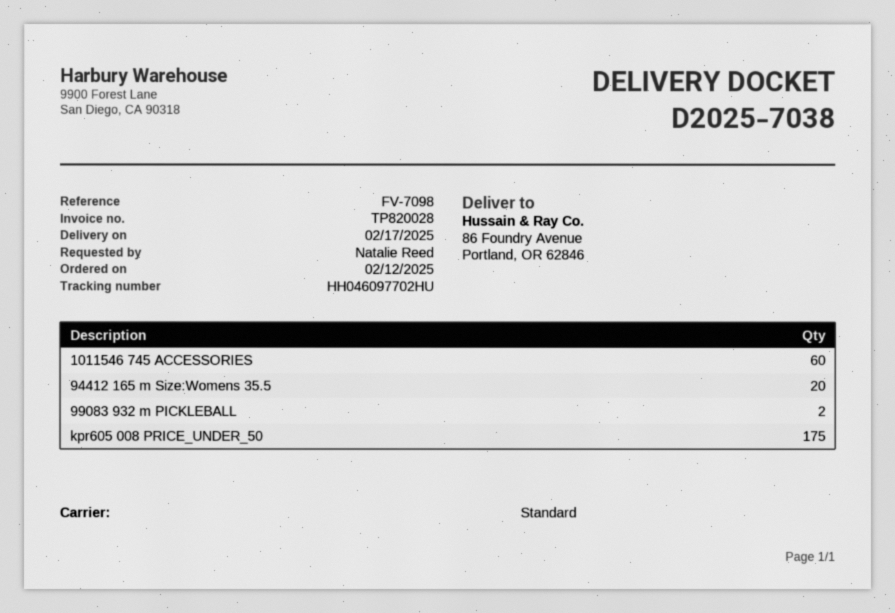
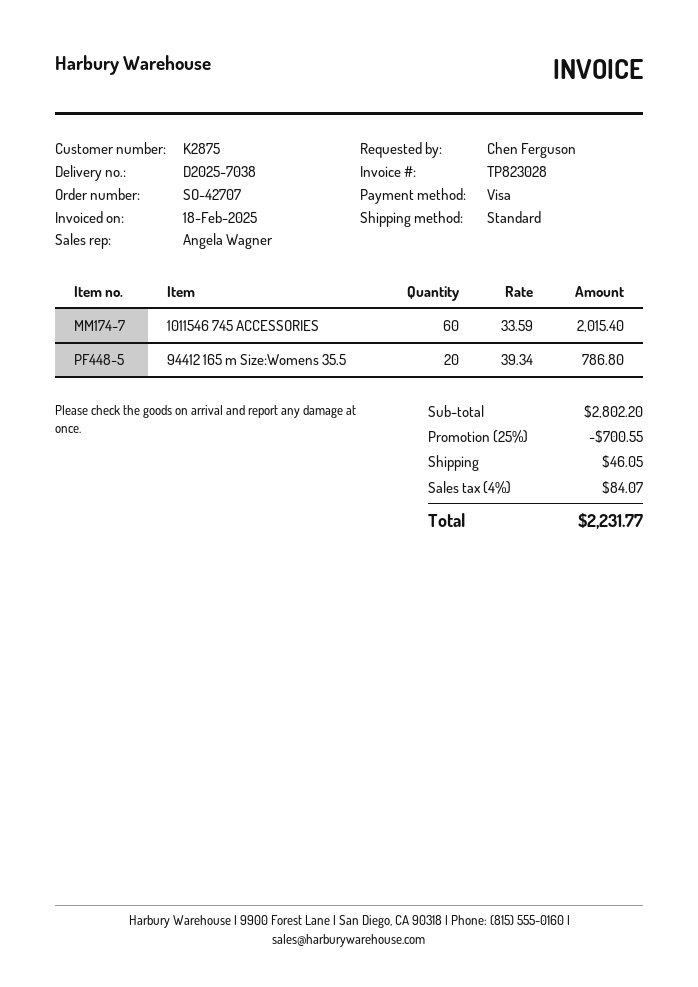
invoice number: TP820028 -> TP823028
ordered by: Natalie Reed -> Chen Ferguson
99083 932 m PICKLEBALL: 2 -> none
kpr605 008 PRICE_UNDER_50: 175 -> none

